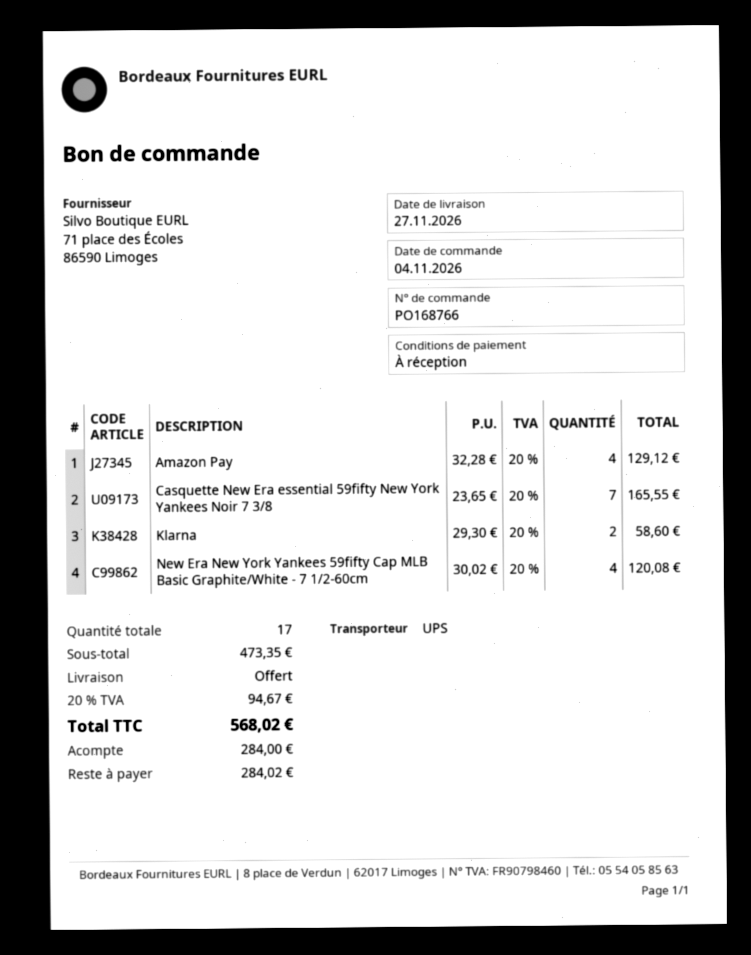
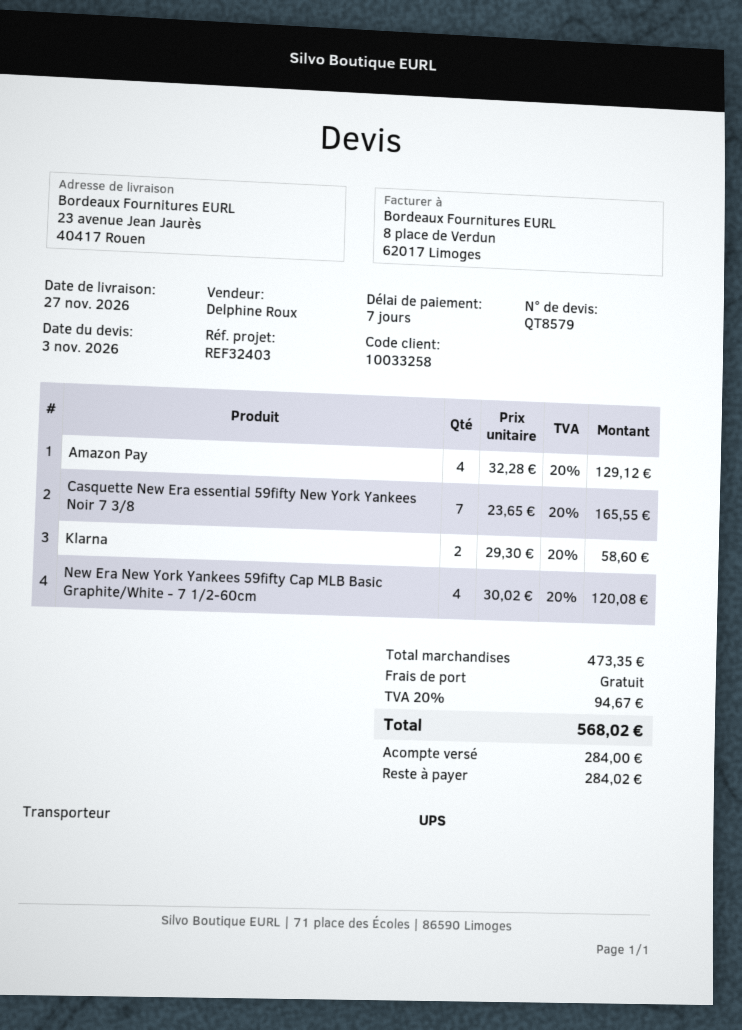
payment terms: on receipt -> 7 days

